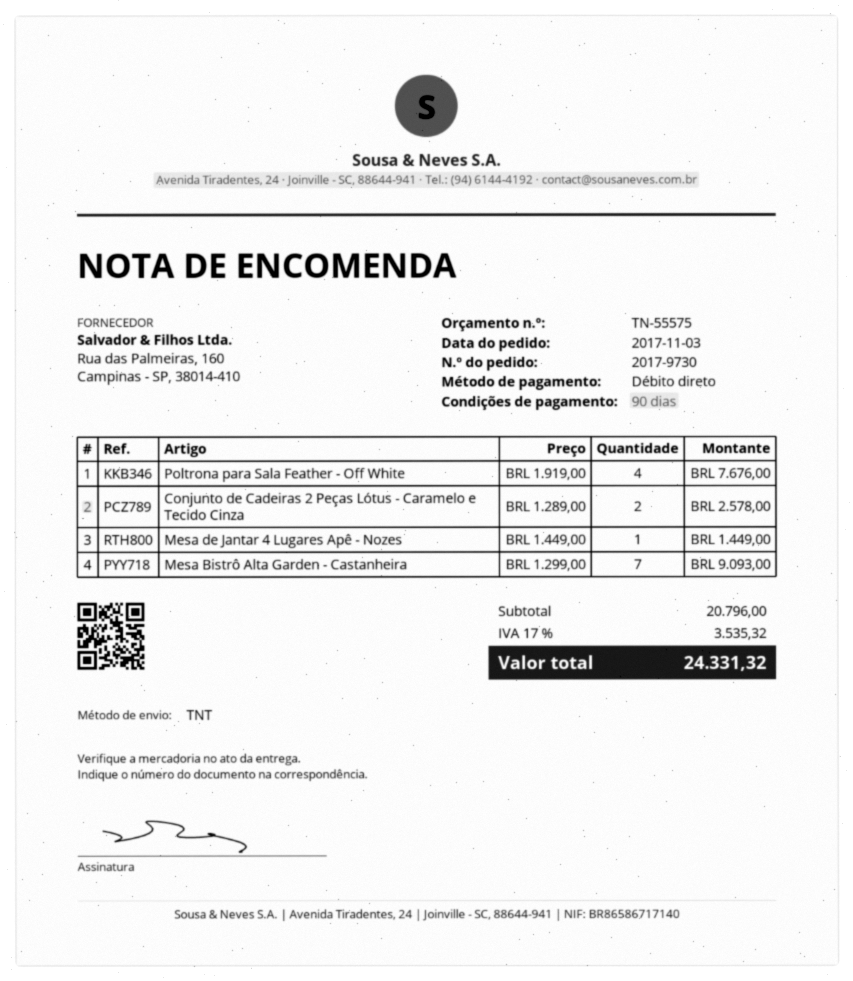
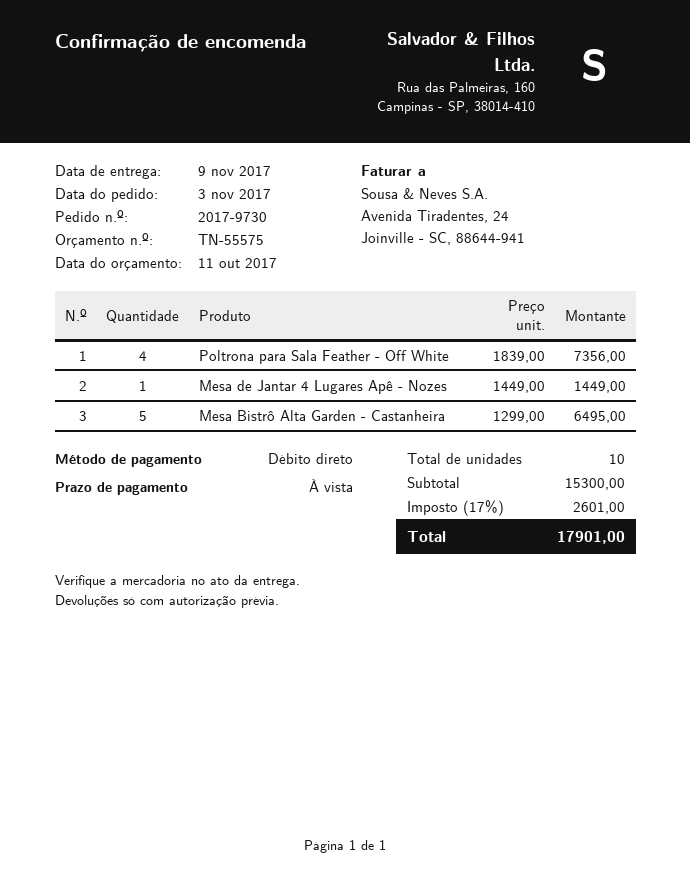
payment terms: 90 days -> on receipt
Poltrona para Sala Feather - Off White: 4 x 1919.00 = 7676.00 -> 4 x 1839.00 = 7356.00
Conjunto de Cadeiras 2 Peças Lótus - Caramelo e Tecido Cinza: 2 x 1289.00 = 2578.00 -> none
Mesa Bistrô Alta Garden - Castanheira: 7 x 1299.00 = 9093.00 -> 5 x 1299.00 = 6495.00
subtotal: 20796.00 -> 15300.00
tax: 17% = 3535.32 -> 17% = 2601.00
total: 24331.32 -> 17901.00

